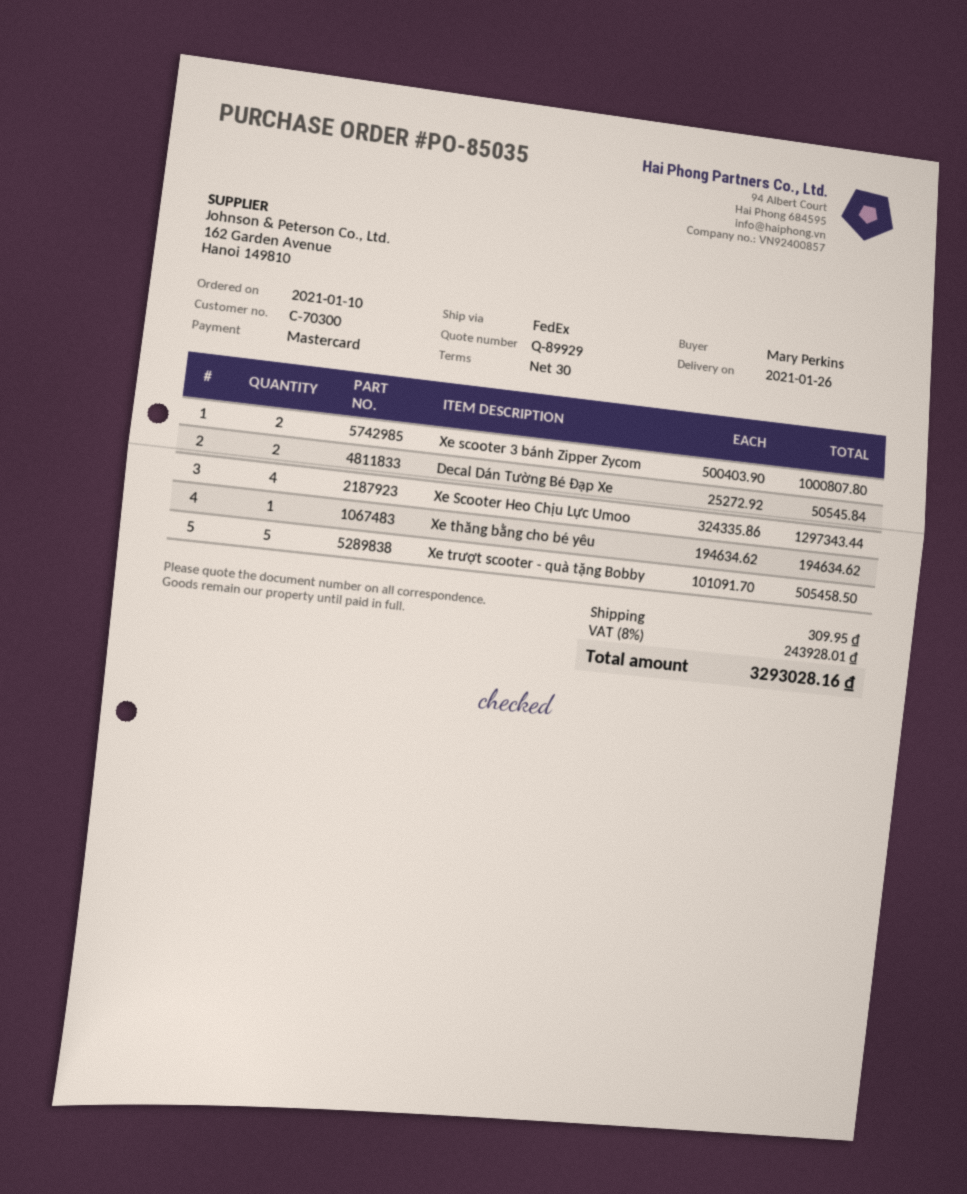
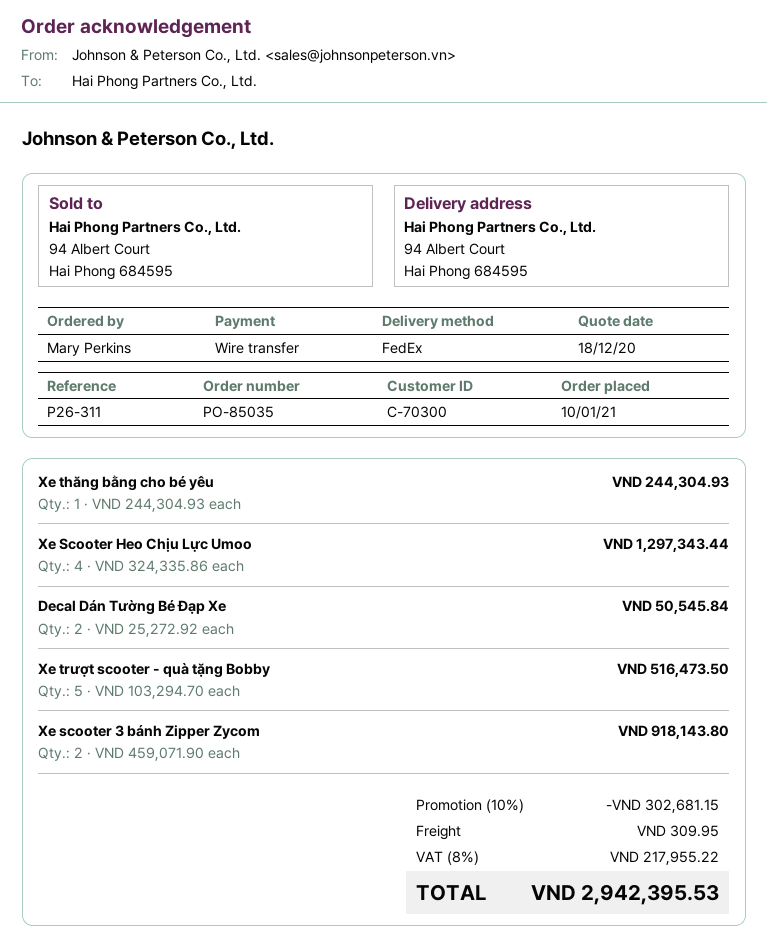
payment method: Mastercard -> bank transfer
Xe scooter 3 bánh Zipper Zycom: 2 x 500403.90 = 1000807.80 -> 2 x 459071.90 = 918143.80
Xe thăng bằng cho bé yêu: 1 x 194634.62 = 194634.62 -> 1 x 244304.93 = 244304.93
Xe trượt scooter - quà tặng Bobby: 5 x 101091.70 = 505458.50 -> 5 x 103294.70 = 516473.50
discount: none -> 10% = 302681.15
tax: 8% = 243928.01 -> 8% = 217955.22
total: 3293028.16 -> 2942395.53

